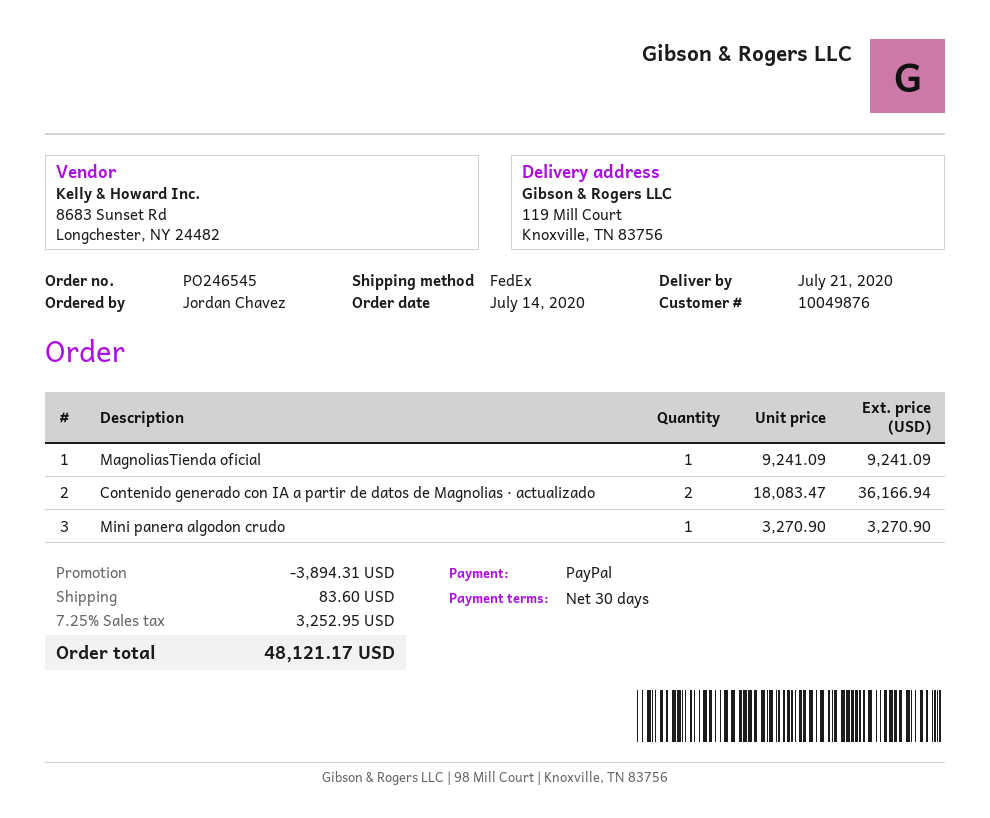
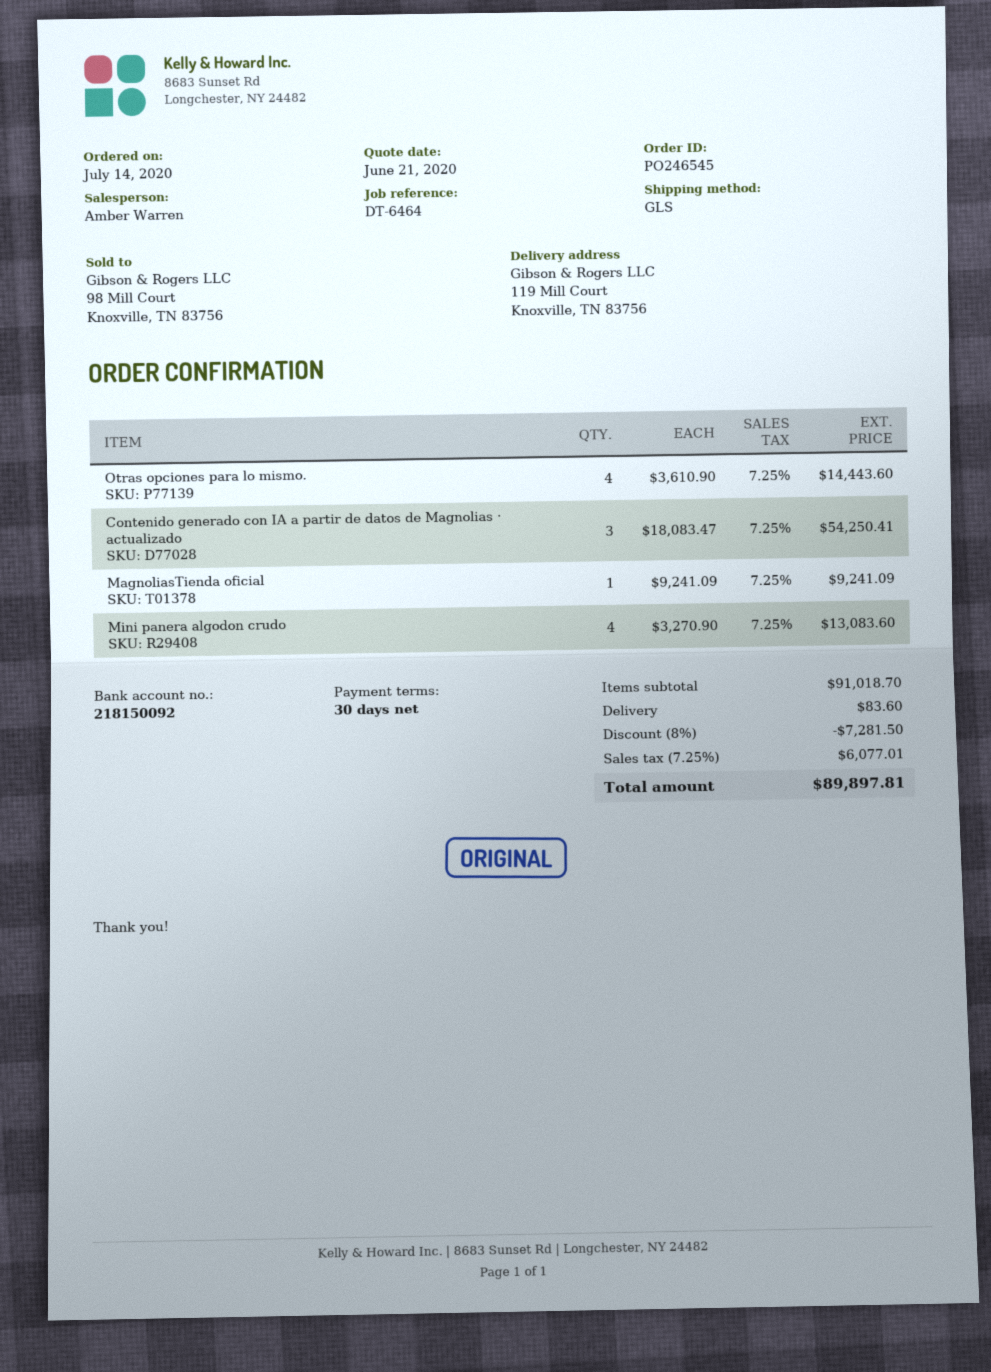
shipping method: FedEx -> GLS
Contenido generado con IA a partir de datos de Magnolias · actualizado: 2 x 18083.47 = 36166.94 -> 3 x 18083.47 = 54250.41
Mini panera algodon crudo: 1 x 3270.90 = 3270.90 -> 4 x 3270.90 = 13083.60
Otras opciones para lo mismo.: none -> 4 x 3610.90 = 14443.60
discount: 3894.31 -> 7281.50
tax: 7.25% = 3252.95 -> 7.25% = 6077.01
total: 48121.17 -> 89897.81

